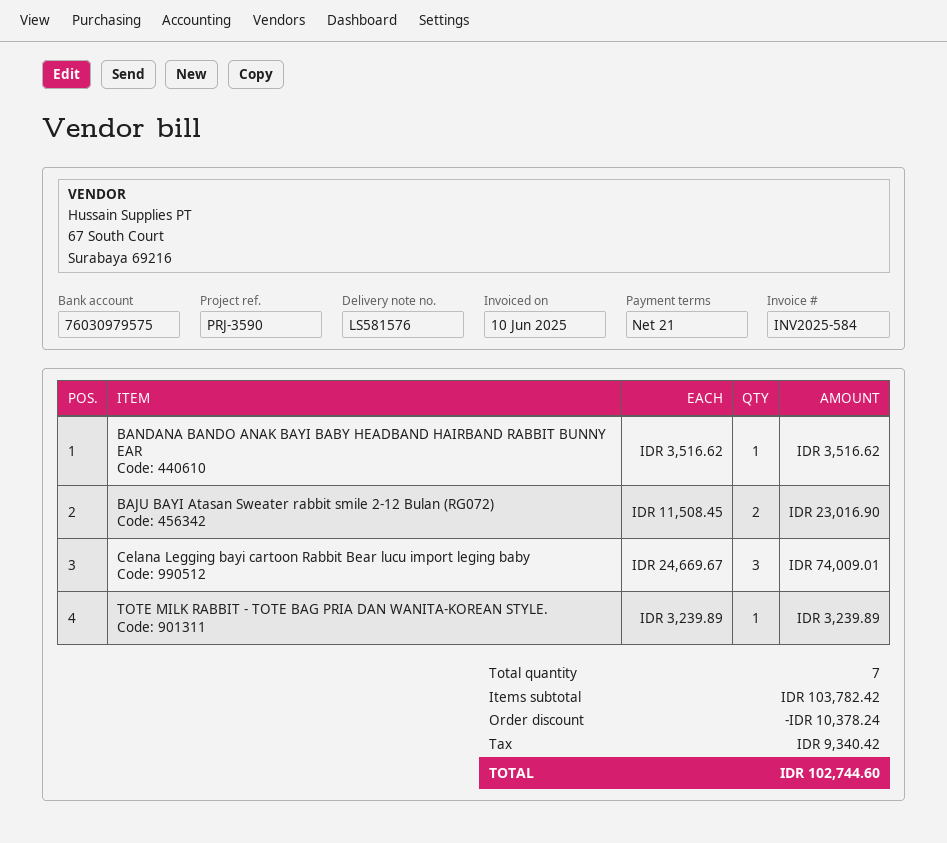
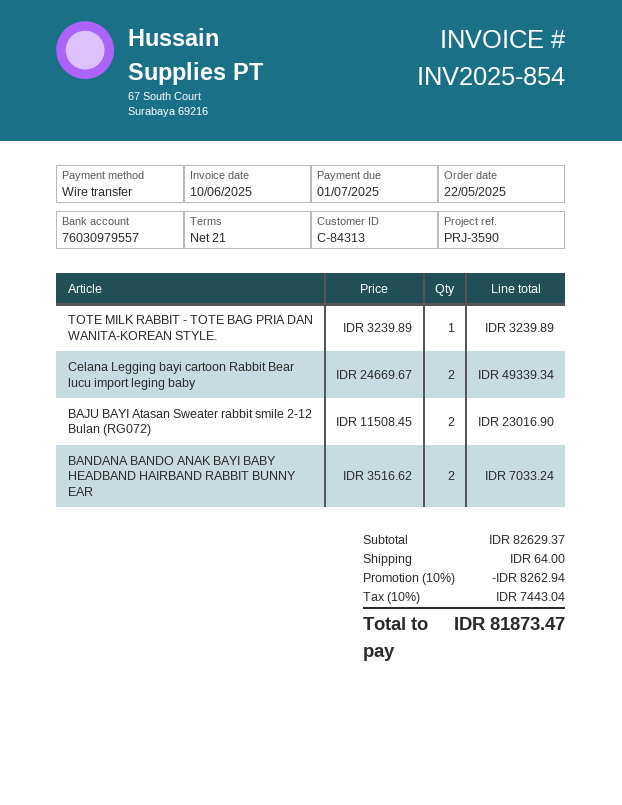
invoice number: INV2025-584 -> INV2025-854
bank account: 76030979575 -> 76030979557
BANDANA BANDO ANAK BAYI BABY HEADBAND HAIRBAND RABBIT BUNNY EAR: 1 x 3516.62 = 3516.62 -> 2 x 3516.62 = 7033.24
Celana Legging bayi cartoon Rabbit Bear lucu import leging baby: 3 x 24669.67 = 74009.01 -> 2 x 24669.67 = 49339.34
subtotal: 103782.42 -> 82629.37
discount: 10378.24 -> 8262.94
shipping: none -> 64.00
tax: 9340.42 -> 7443.04
total: 102744.60 -> 81873.47

